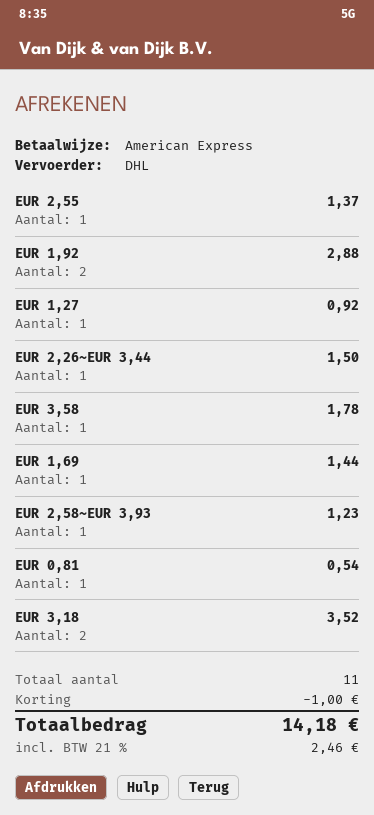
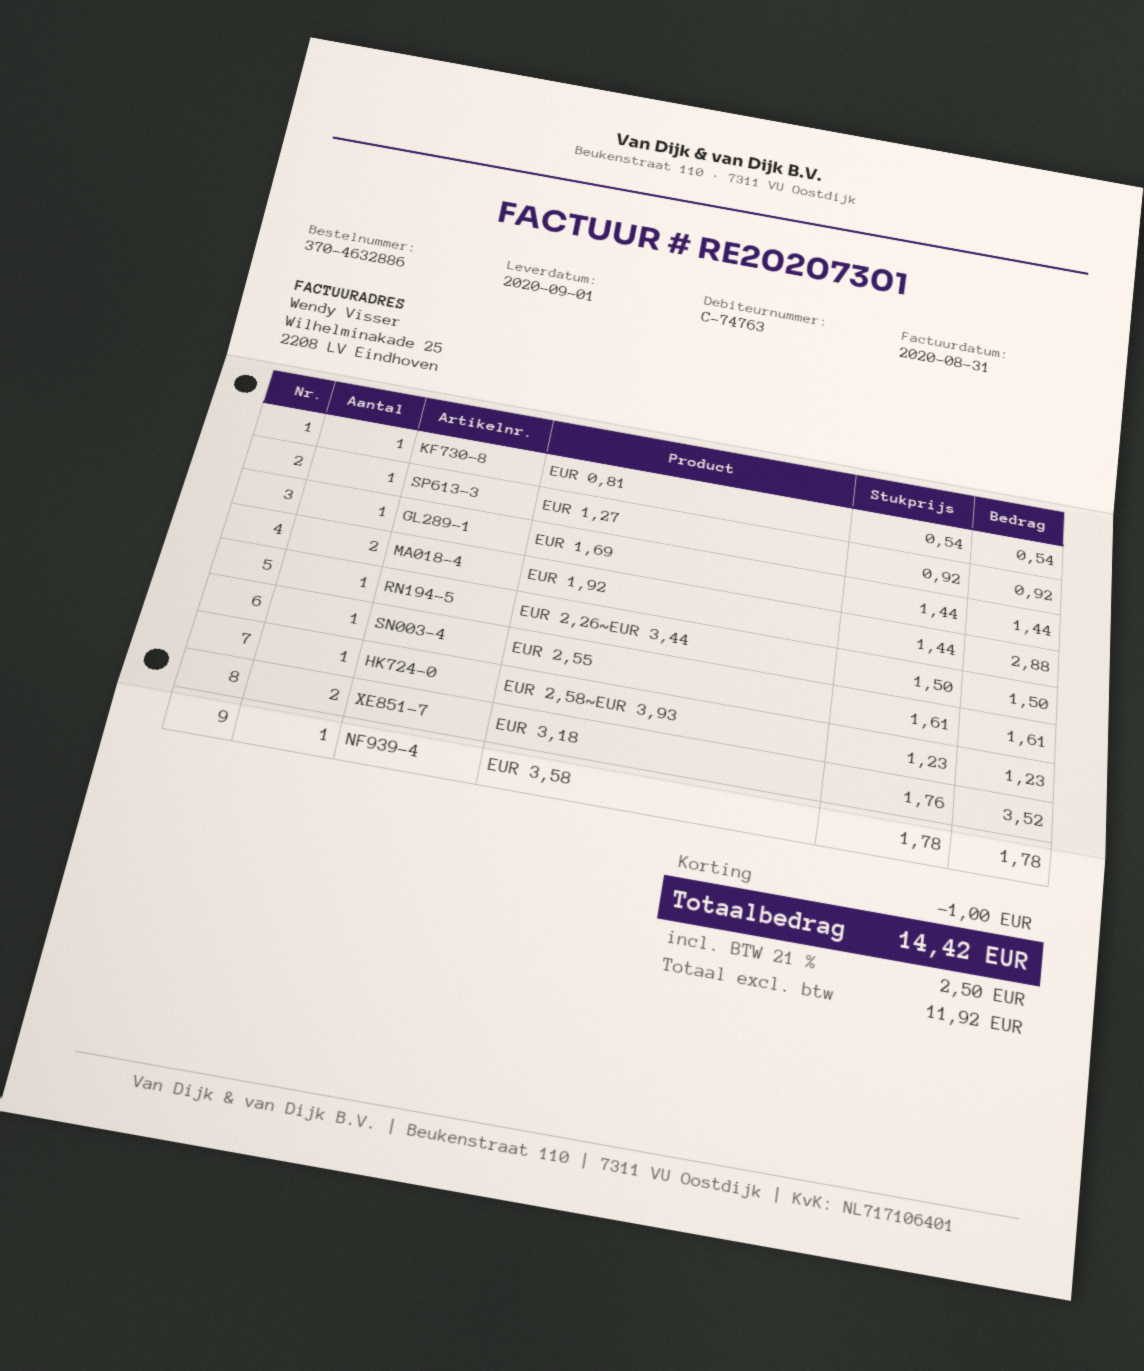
EUR 2,55: 1 for 1.37 -> 1 for 1.61
tax: 21% = 2.46 -> 21% = 2.50
total: 14.18 -> 14.42

